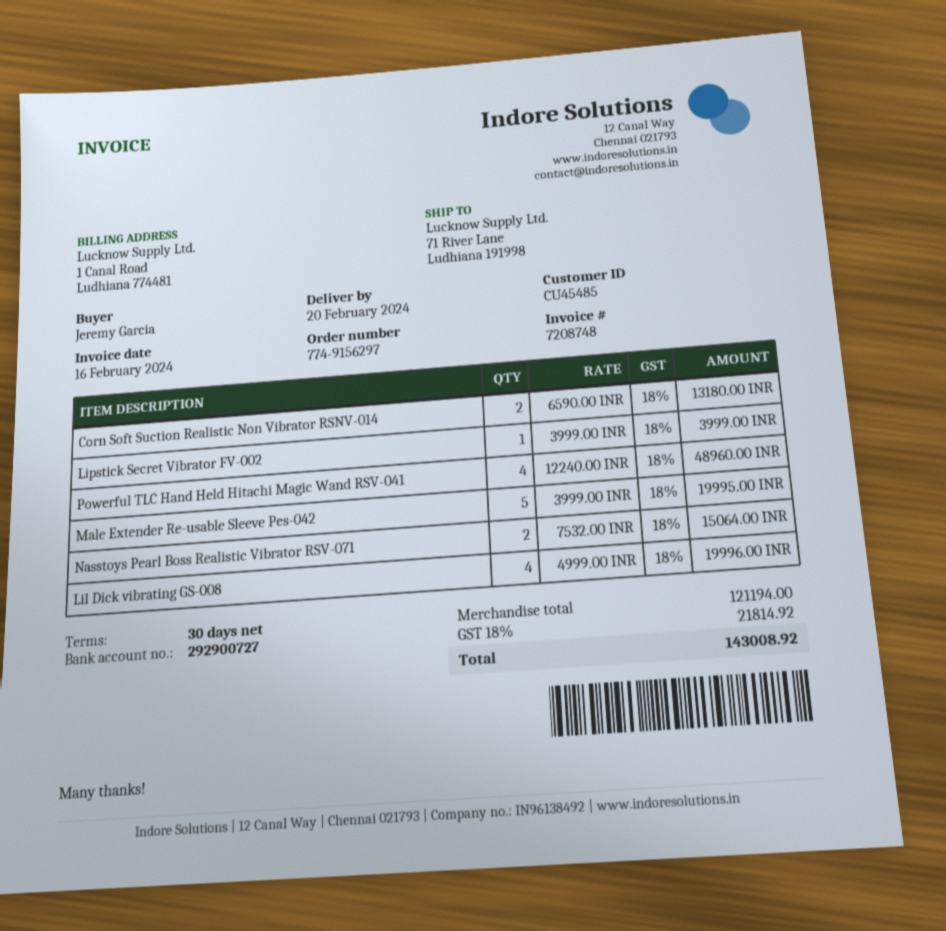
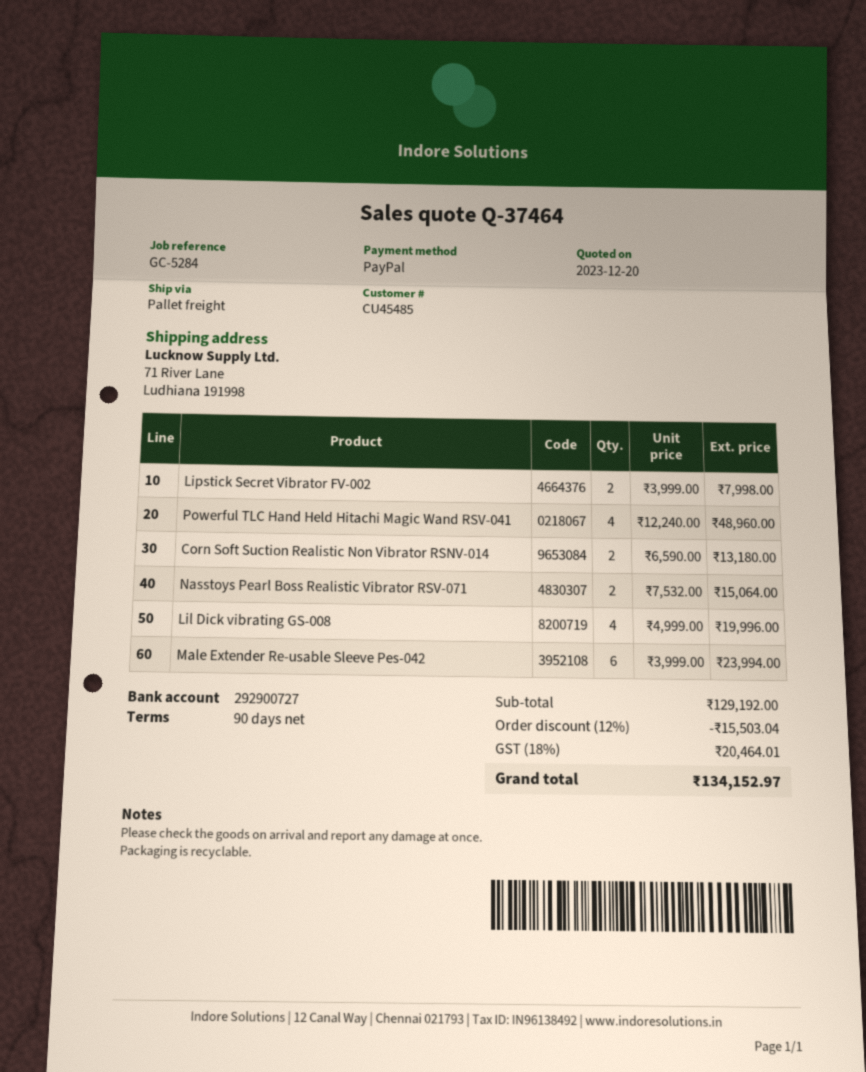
payment terms: 30 days -> 90 days
Lipstick Secret Vibrator FV-002: 1 x 3999.00 = 3999.00 -> 2 x 3999.00 = 7998.00
Male Extender Re-usable Sleeve Pes-042: 5 x 3999.00 = 19995.00 -> 6 x 3999.00 = 23994.00
subtotal: 121194.00 -> 129192.00
discount: none -> 12% = 15503.04
tax: 18% = 21814.92 -> 18% = 20464.01
total: 143008.92 -> 134152.97

